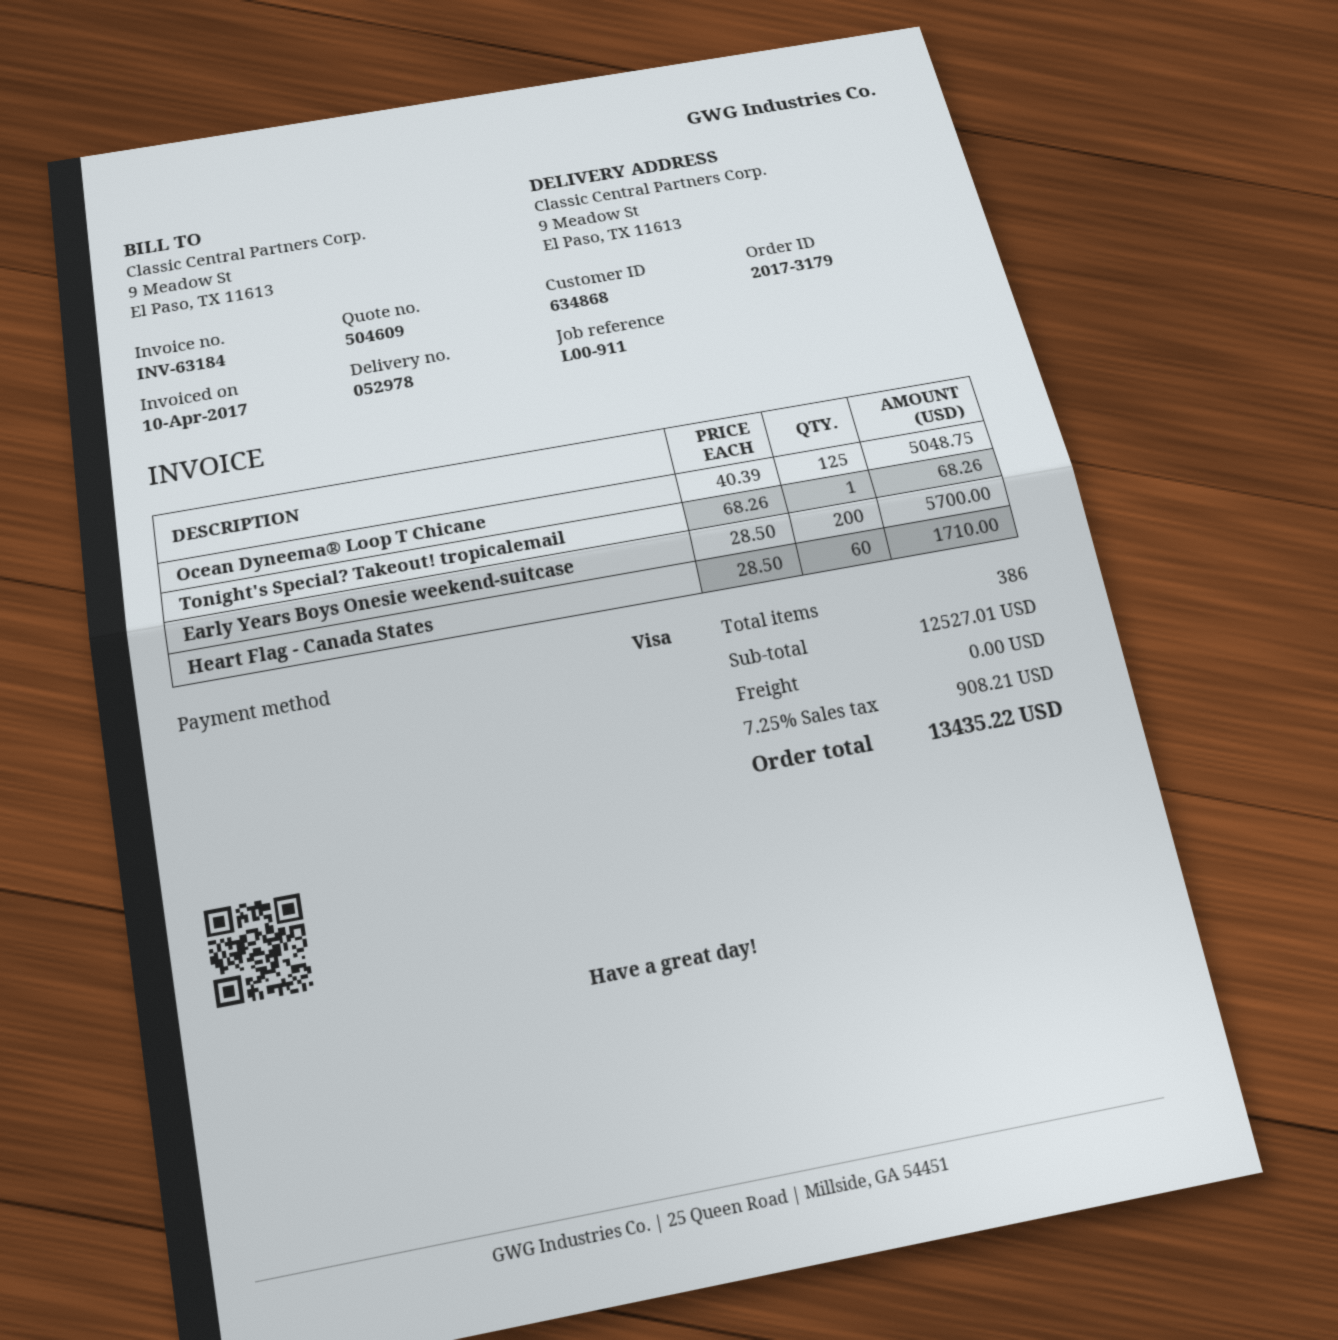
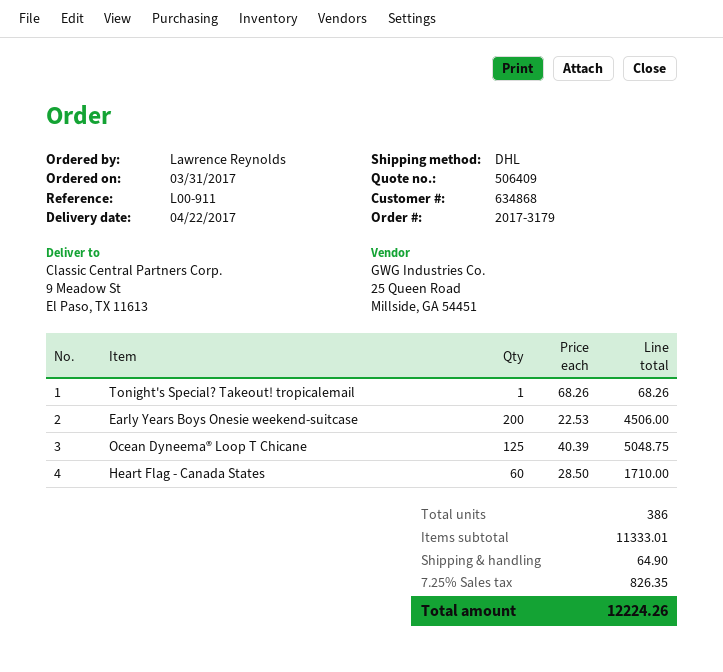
quote number: 504609 -> 506409
Early Years Boys Onesie weekend-suitcase: 200 x 28.50 = 5700.00 -> 200 x 22.53 = 4506.00
subtotal: 12527.01 -> 11333.01
shipping: 0.00 -> 64.90
tax: 7.25% = 908.21 -> 7.25% = 826.35
total: 13435.22 -> 12224.26

